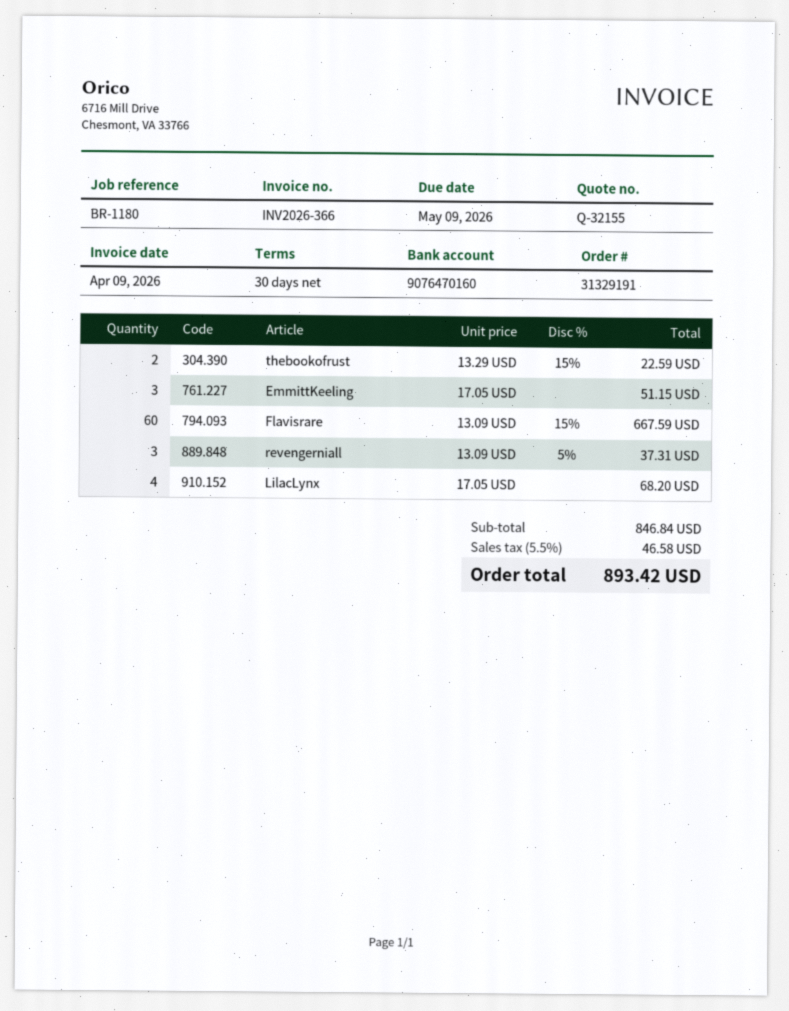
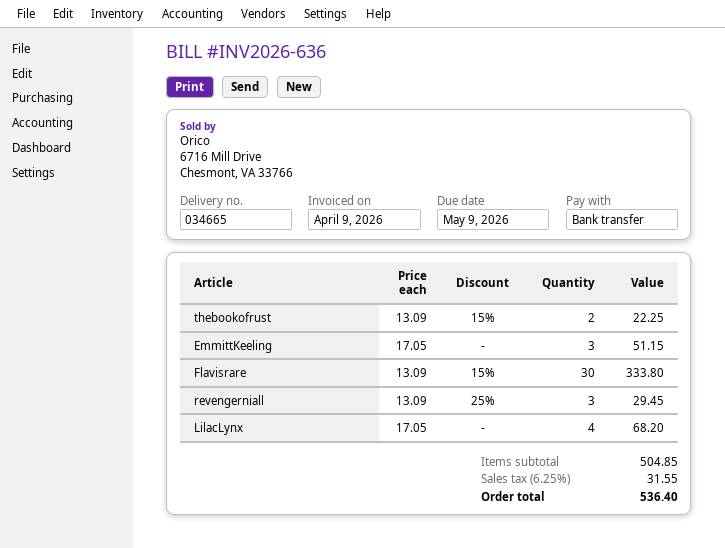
invoice number: INV2026-366 -> INV2026-636
thebookofrust: 2 x 13.29 - 15% = 22.59 -> 2 x 13.09 - 15% = 22.25
Flavisrare: 60 x 13.09 - 15% = 667.59 -> 30 x 13.09 - 15% = 333.80
revengerniall: 3 x 13.09 - 5% = 37.31 -> 3 x 13.09 - 25% = 29.45
subtotal: 846.84 -> 504.85
tax: 5.5% = 46.58 -> 6.25% = 31.55
total: 893.42 -> 536.40

